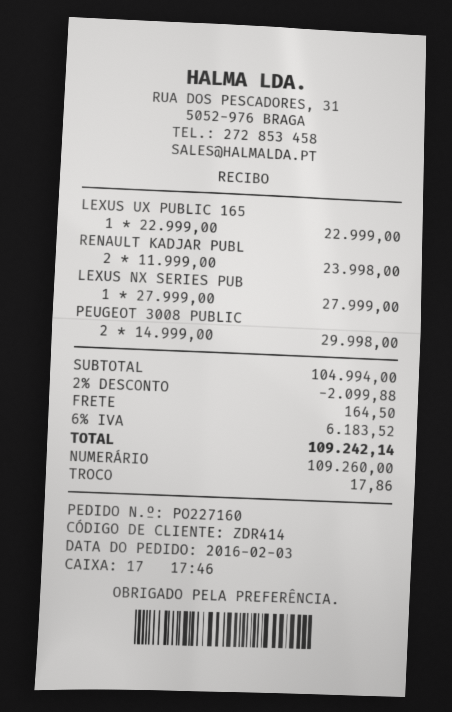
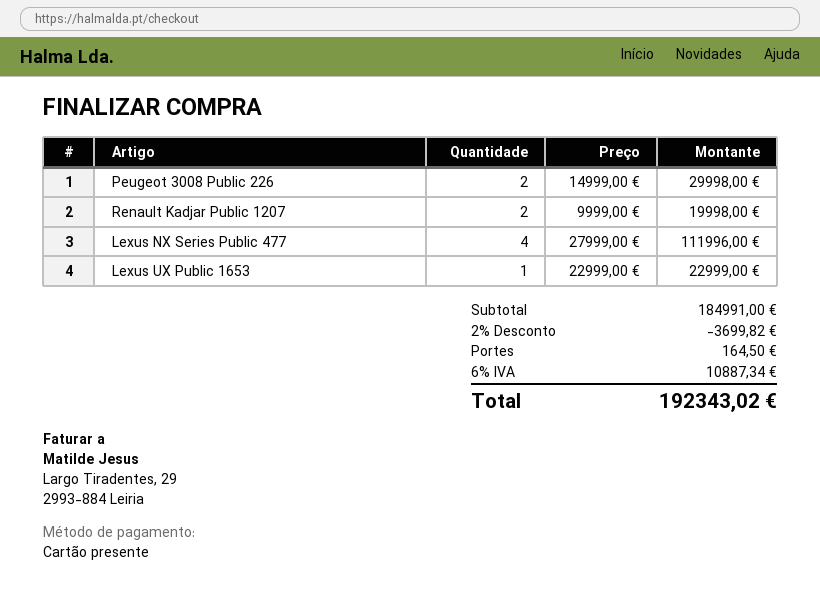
payment method: cash -> gift card
RENAULT KADJAR PUBL: 2 x 11999.00 = 23998.00 -> 2 x 9999.00 = 19998.00
LEXUS NX SERIES PUB: 1 x 27999.00 = 27999.00 -> 4 x 27999.00 = 111996.00
subtotal: 104994.00 -> 184991.00
discount: 2% = 2099.88 -> 2% = 3699.82
tax: 6% = 6183.52 -> 6% = 10887.34
total: 109242.14 -> 192343.02

